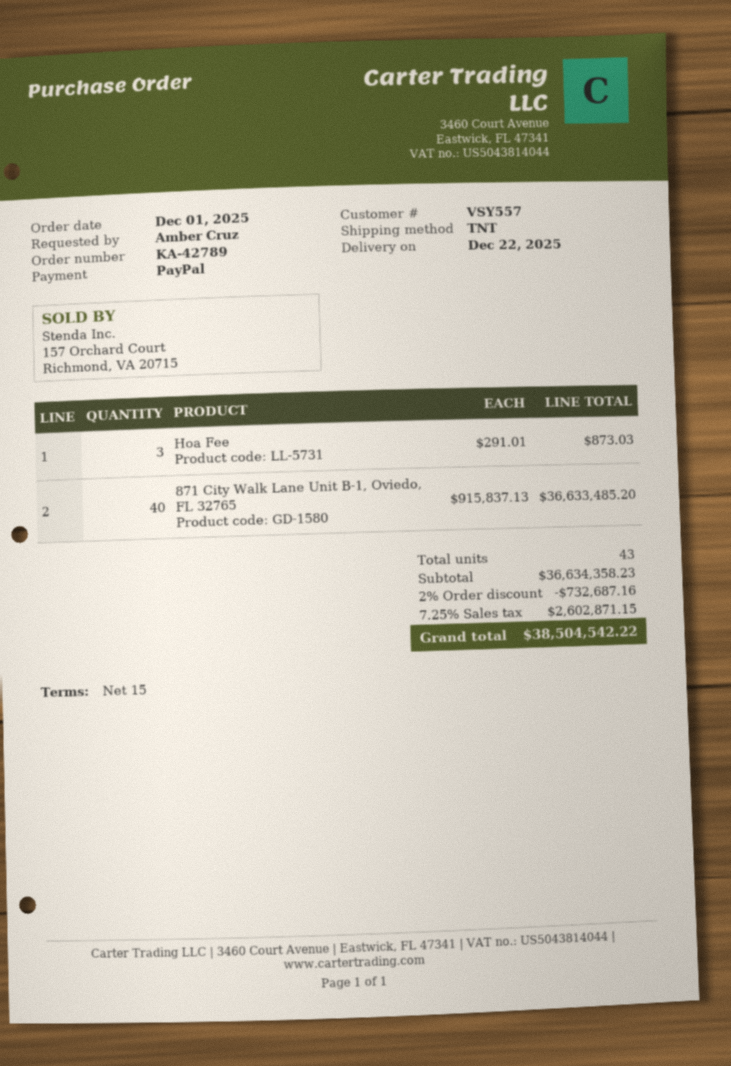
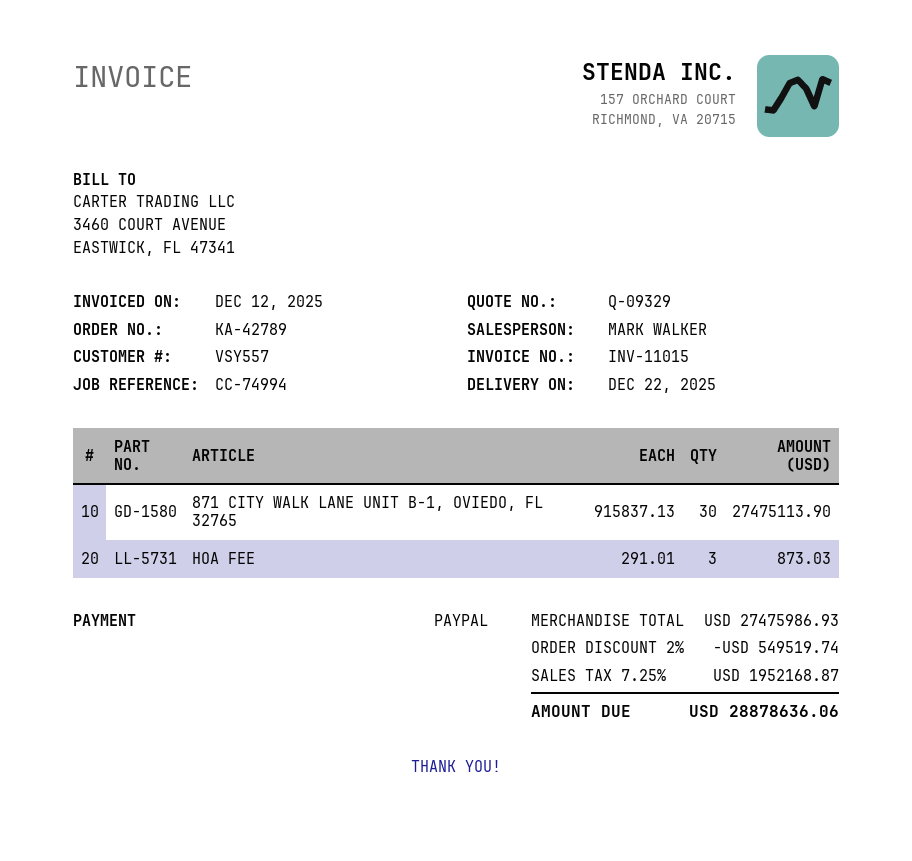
871 City Walk Lane Unit B-1, Oviedo, FL 32765: 40 x 915837.13 = 36633485.20 -> 30 x 915837.13 = 27475113.90
subtotal: 36634358.23 -> 27475986.93
discount: 2% = 732687.16 -> 2% = 549519.74
tax: 7.25% = 2602871.15 -> 7.25% = 1952168.87
total: 38504542.22 -> 28878636.06

